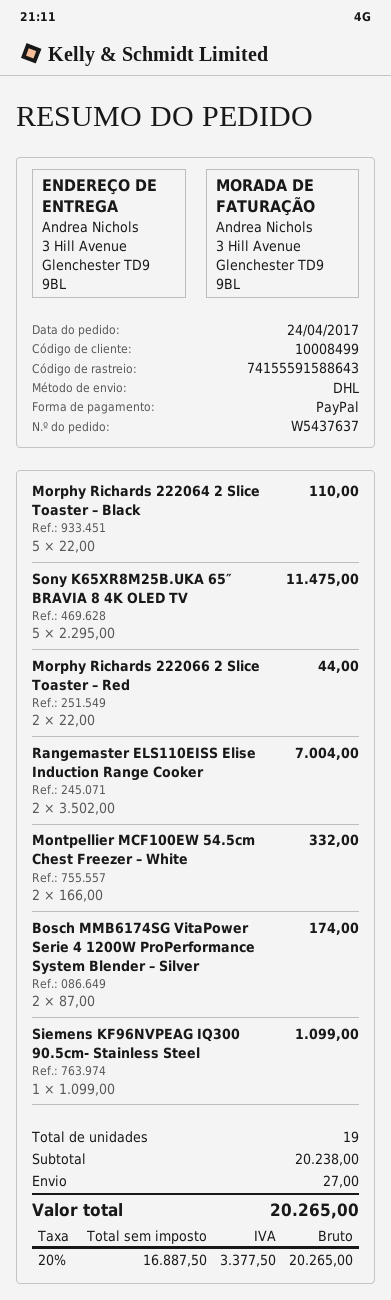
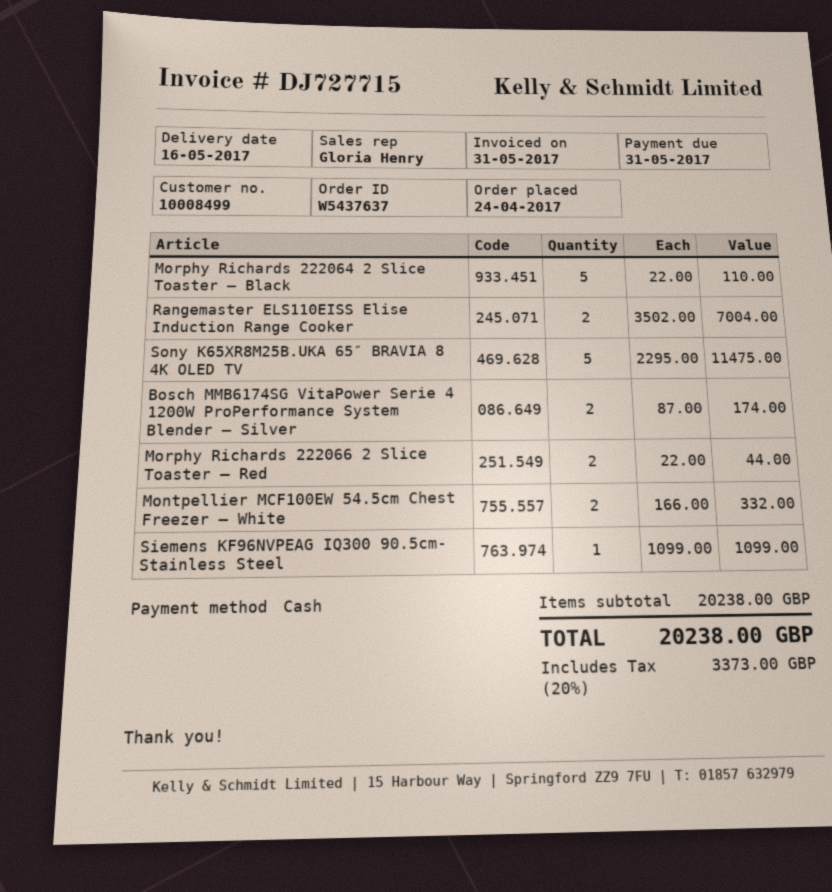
payment method: PayPal -> cash
shipping: 27.00 -> none
tax: 20% = 3377.50 -> 20% = 3373.00
total: 20265.00 -> 20238.00

